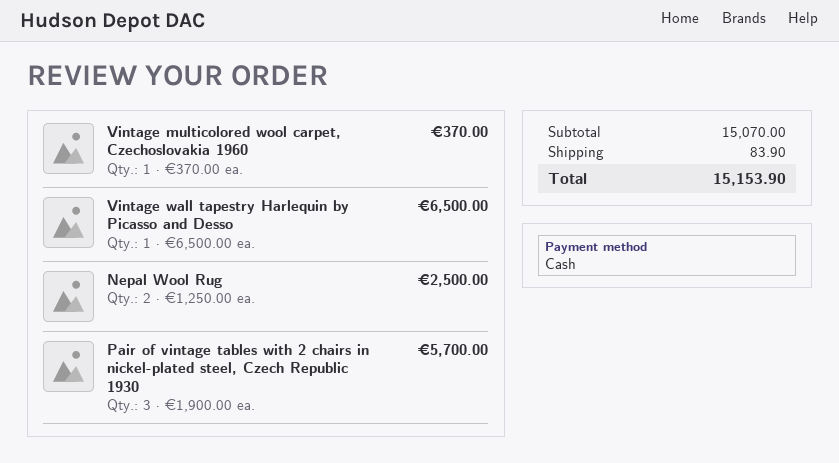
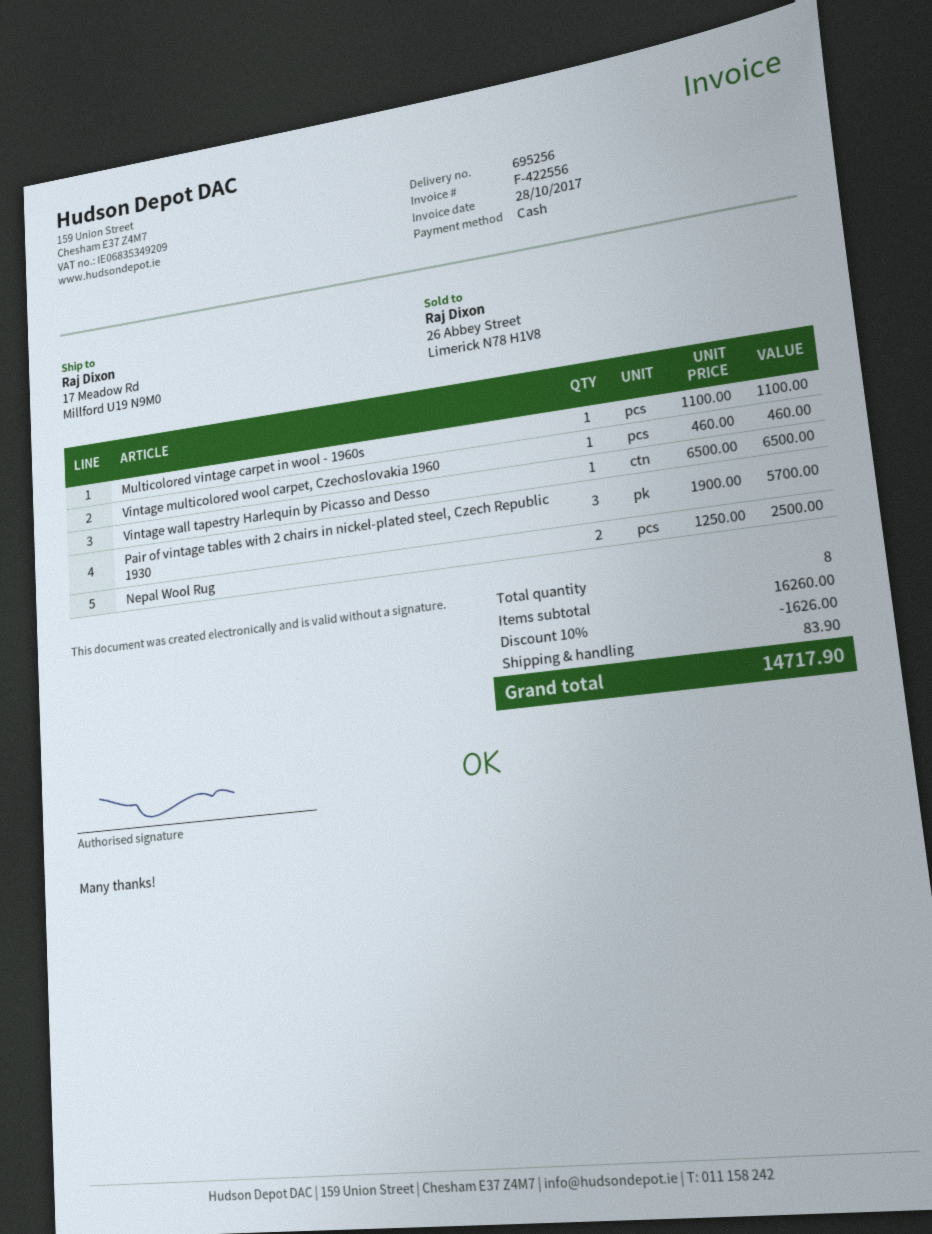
Vintage multicolored wool carpet, Czechoslovakia 1960: 1 x 370.00 = 370.00 -> 1 x 460.00 = 460.00
Multicolored vintage carpet in wool - 1960s: none -> 1 x 1100.00 = 1100.00
subtotal: 15070.00 -> 16260.00
discount: none -> 10% = 1626.00
total: 15153.90 -> 14717.90

